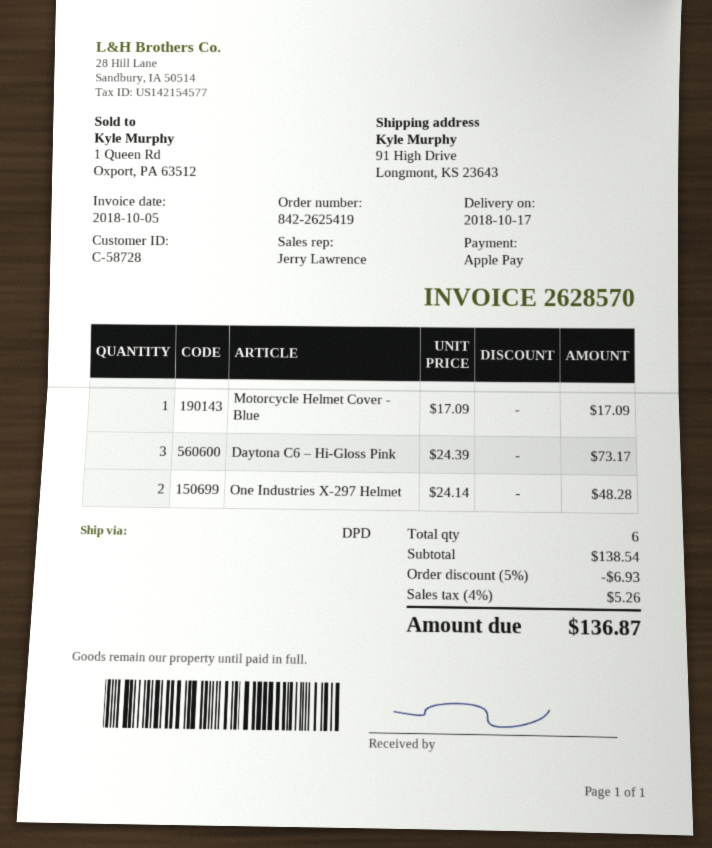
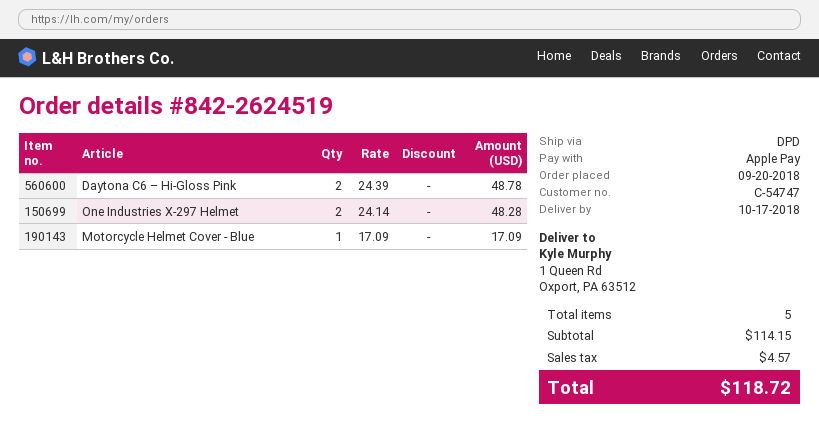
order number: 842-2625419 -> 842-2624519
customer number: C-58728 -> C-54747
ship to: 91 High Drive, Longmont, KS 23643 -> 1 Queen Rd, Oxport, PA 63512
Daytona C6 – Hi-Gloss Pink: 3 x 24.39 = 73.17 -> 2 x 24.39 = 48.78
total quantity: 6 -> 5
subtotal: 138.54 -> 114.15
discount: 5% = 6.93 -> none
tax: 5.26 -> 4.57
total: 136.87 -> 118.72

